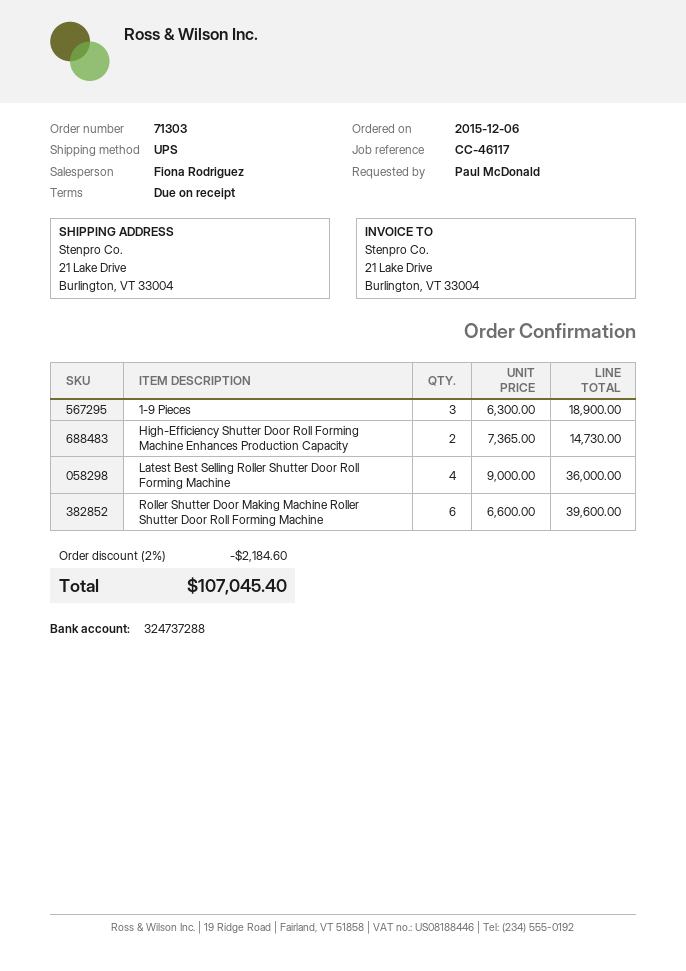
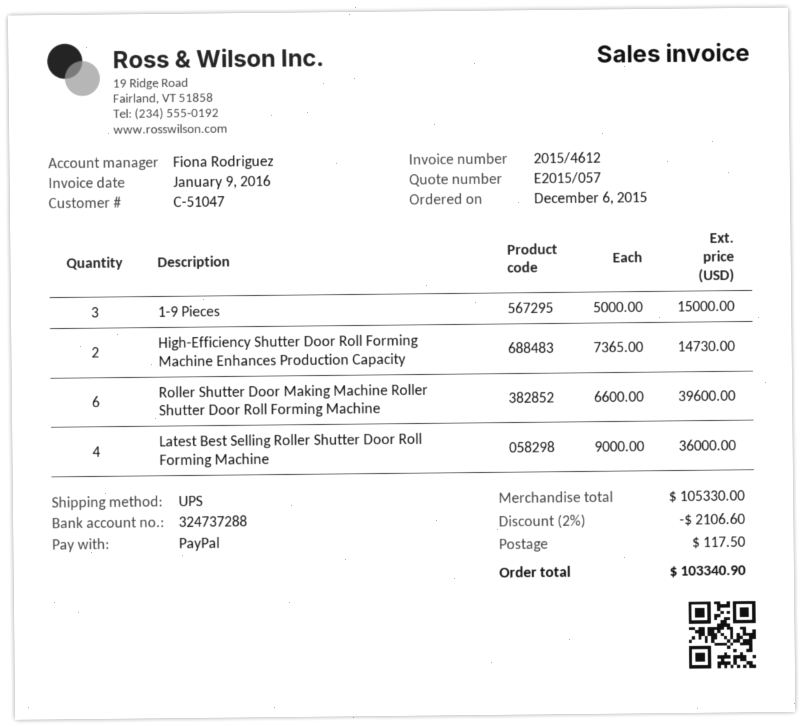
1-9 Pieces: 3 x 6300.00 = 18900.00 -> 3 x 5000.00 = 15000.00
discount: 2% = 2184.60 -> 2% = 2106.60
shipping: none -> 117.50
total: 107045.40 -> 103340.90

